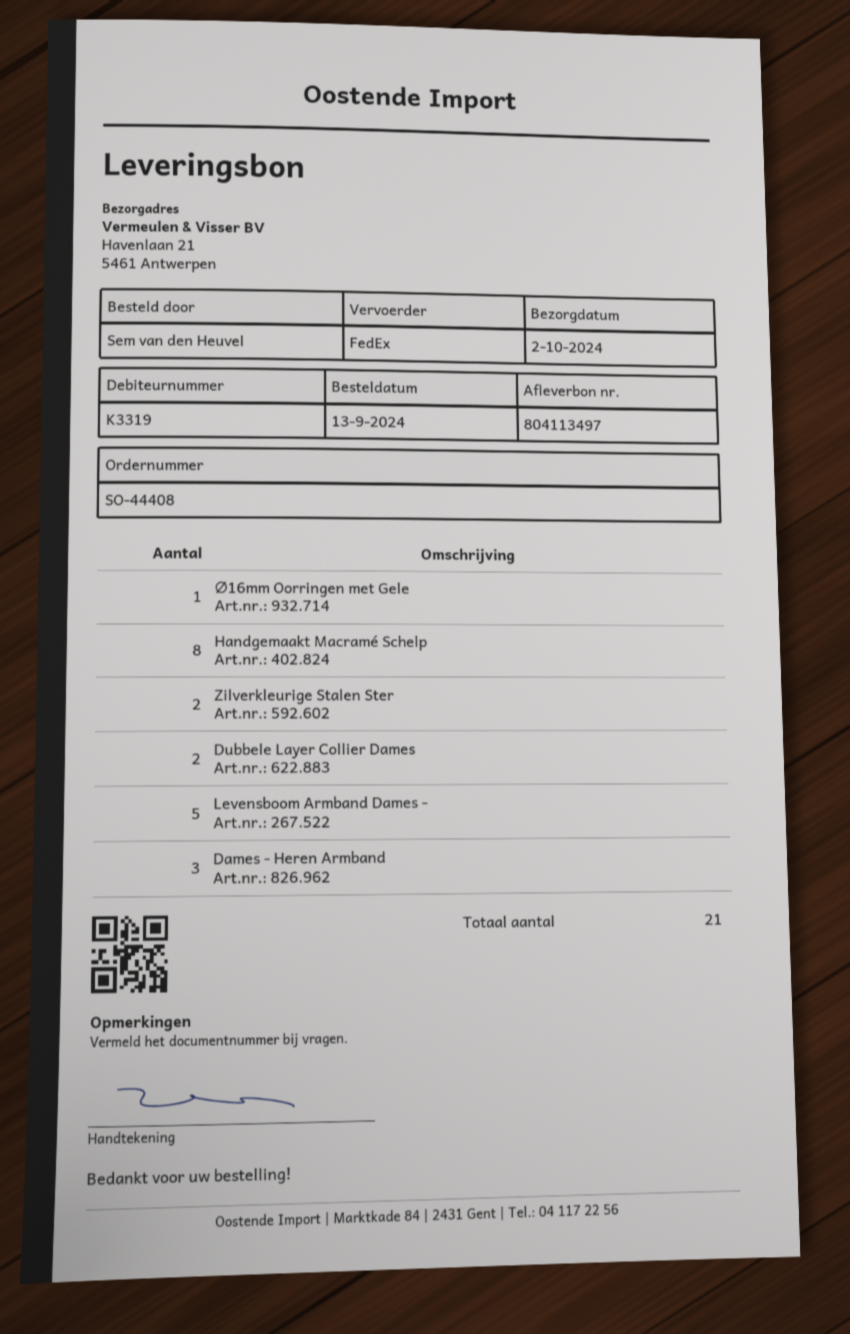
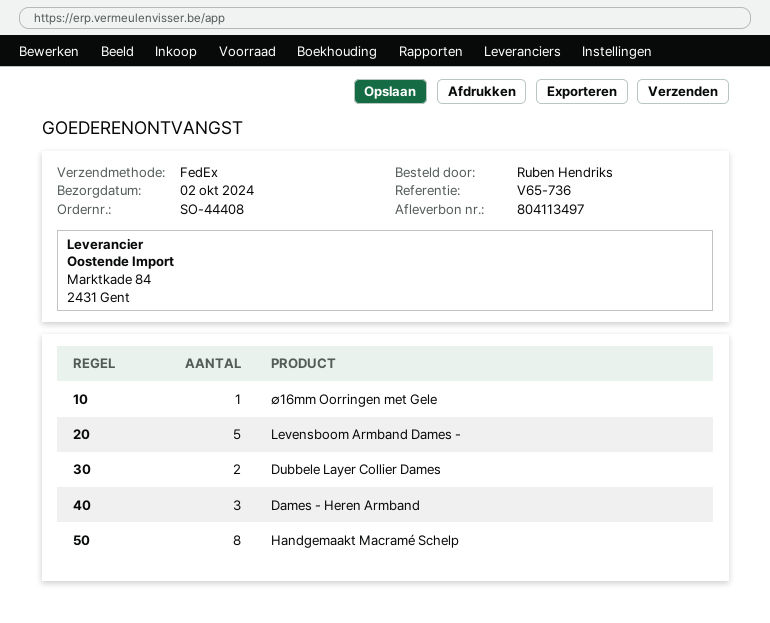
ordered by: Sem van den Heuvel -> Ruben Hendriks
Zilverkleurige Stalen Ster: 2 -> none

